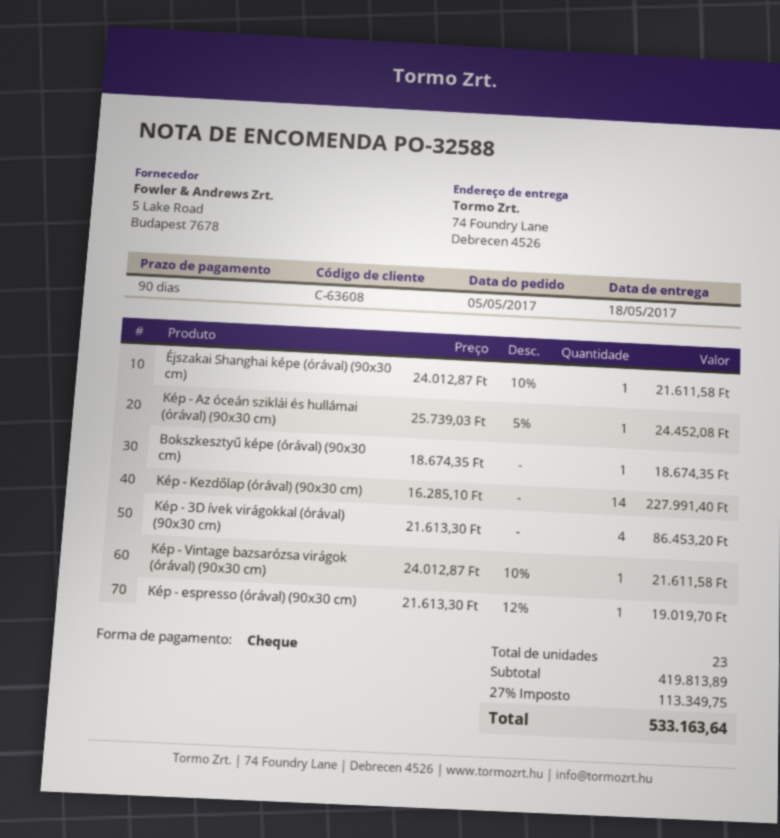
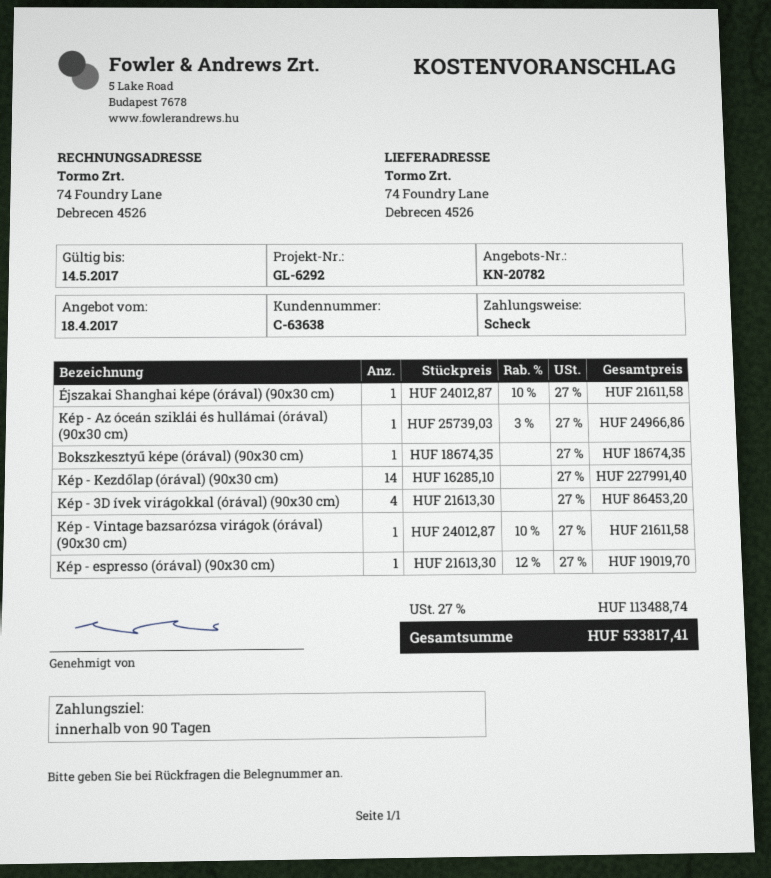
customer number: C-63608 -> C-63638
Kép - Az óceán sziklái és hullámai (órával) (90x30 cm): 1 x 25739.03 - 5% = 24452.08 -> 1 x 25739.03 - 3% = 24966.86
tax: 27% = 113349.75 -> 27% = 113488.74
total: 533163.64 -> 533817.41

